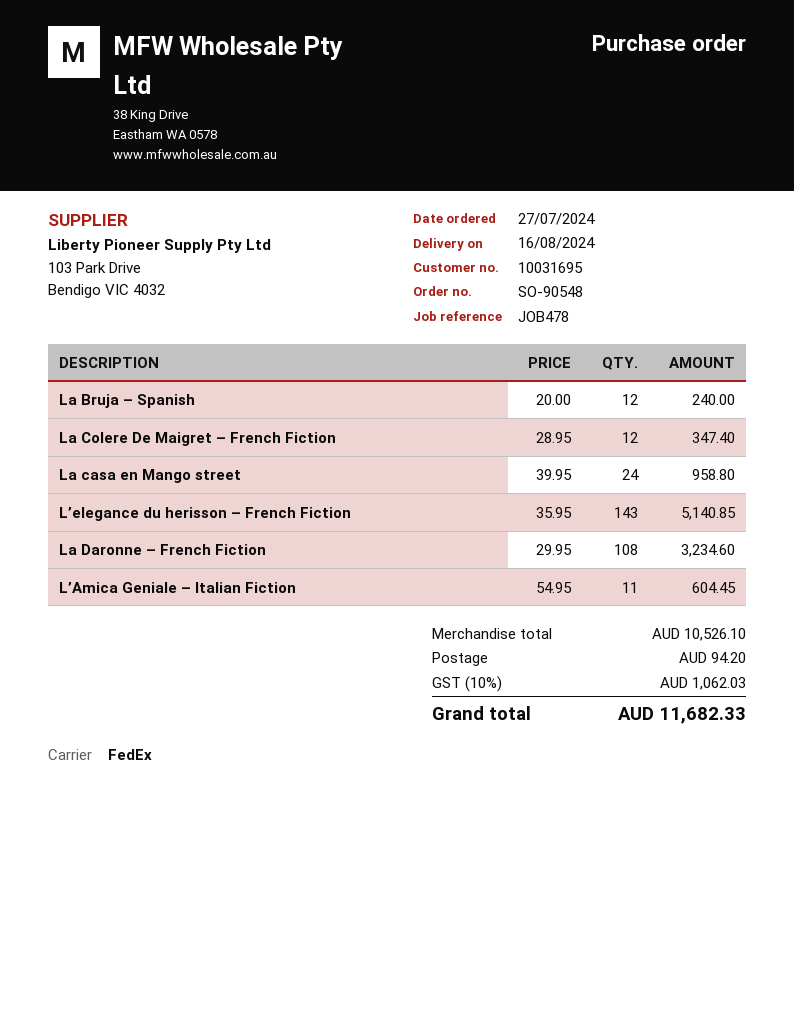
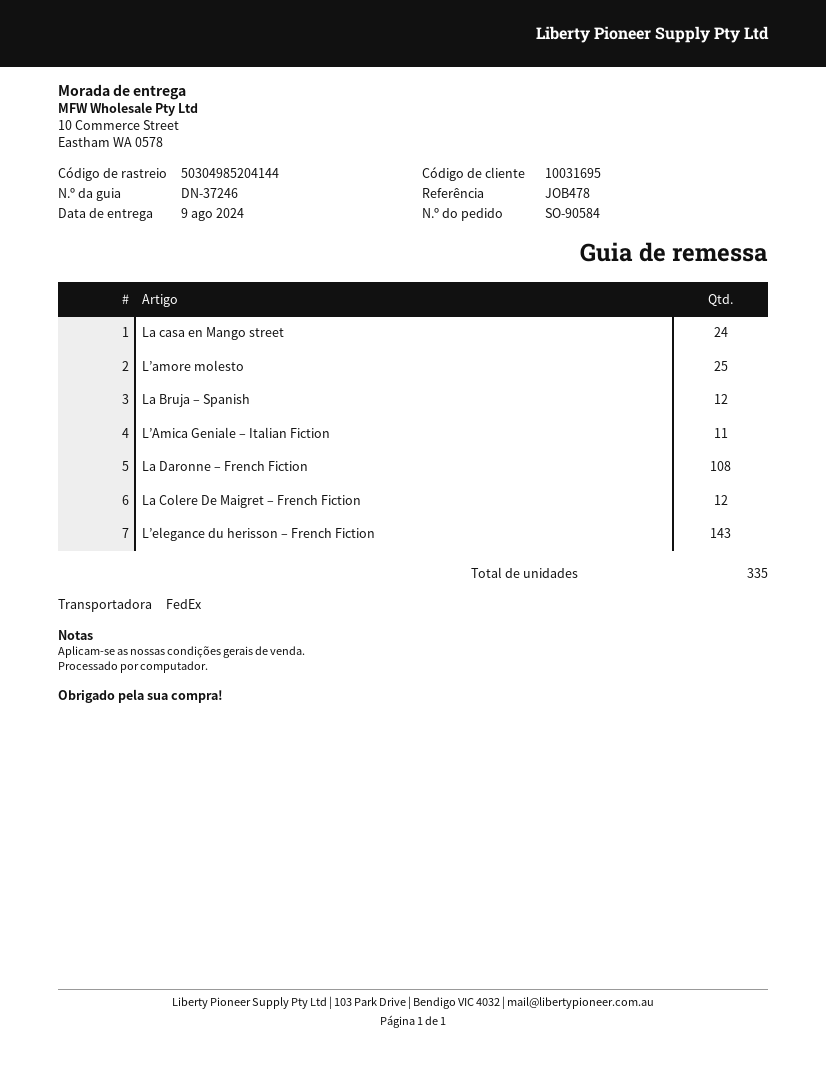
order number: SO-90548 -> SO-90584
delivery date: 2024-08-16 -> 2024-08-09
L’amore molesto: none -> 25

